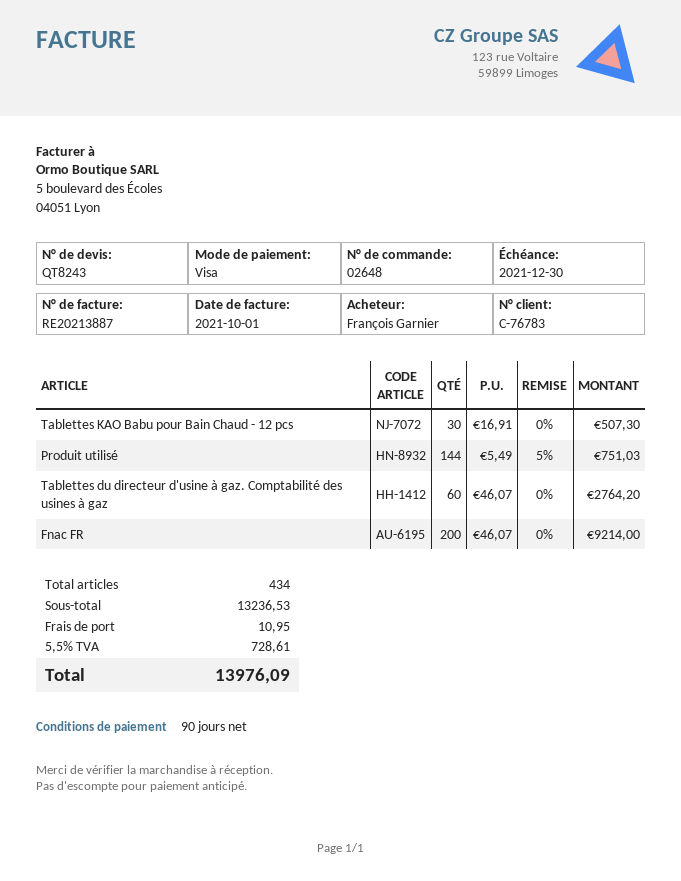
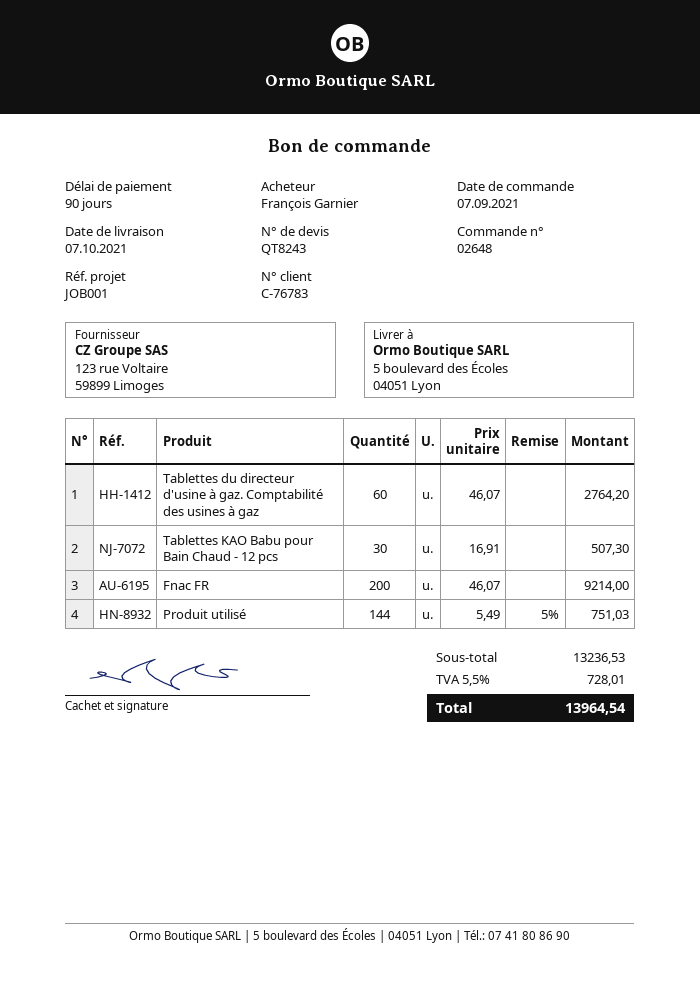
shipping: 10.95 -> none
tax: 5.5% = 728.61 -> 5.5% = 728.01
total: 13976.09 -> 13964.54

